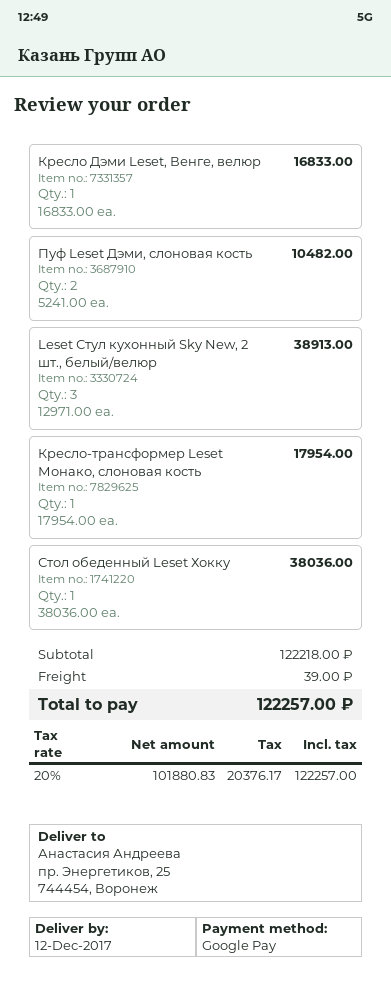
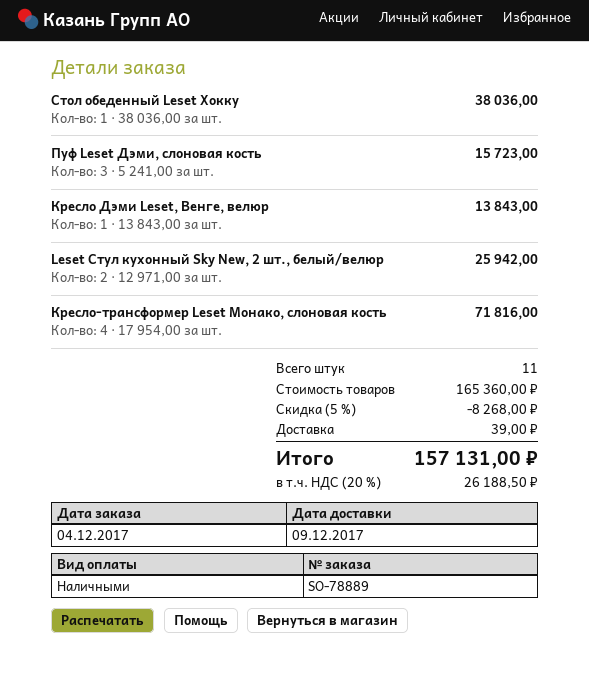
delivery date: 2017-12-12 -> 2017-12-09
payment method: Google Pay -> cash
Кресло Дэми Leset, Венге, велюр: 1 x 16833.00 = 16833.00 -> 1 x 13843.00 = 13843.00
Пуф Leset Дэми, слоновая кость: 2 x 5241.00 = 10482.00 -> 3 x 5241.00 = 15723.00
Leset Стул кухонный Sky New, 2 шт., белый/велюр: 3 x 12971.00 = 38913.00 -> 2 x 12971.00 = 25942.00
Кресло-трансформер Leset Монако, слоновая кость: 1 x 17954.00 = 17954.00 -> 4 x 17954.00 = 71816.00
subtotal: 122218.00 -> 165360.00
discount: none -> 5% = 8268.00
tax: 20% = 20376.17 -> 20% = 26188.50
total: 122257.00 -> 157131.00

